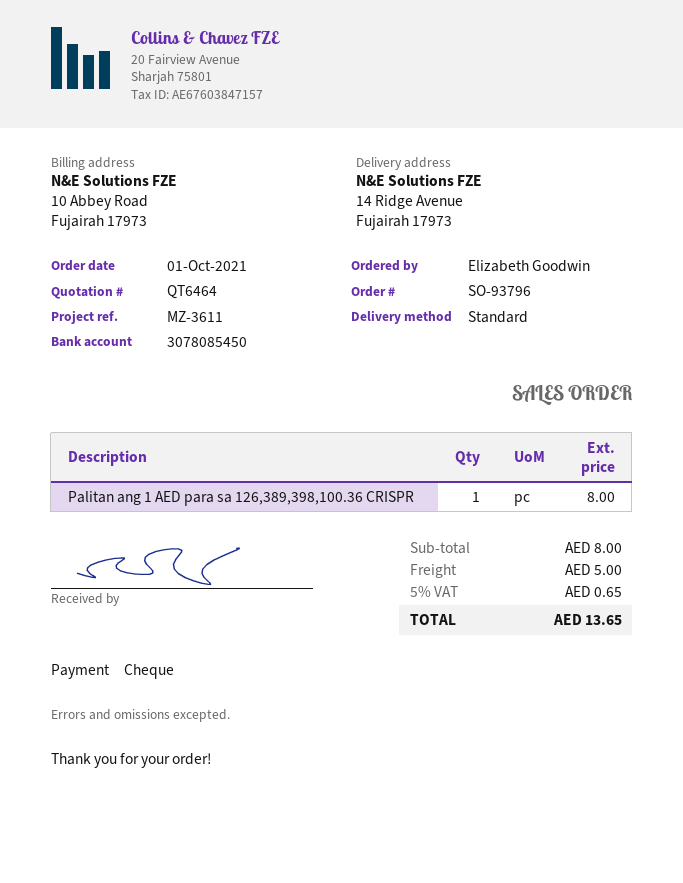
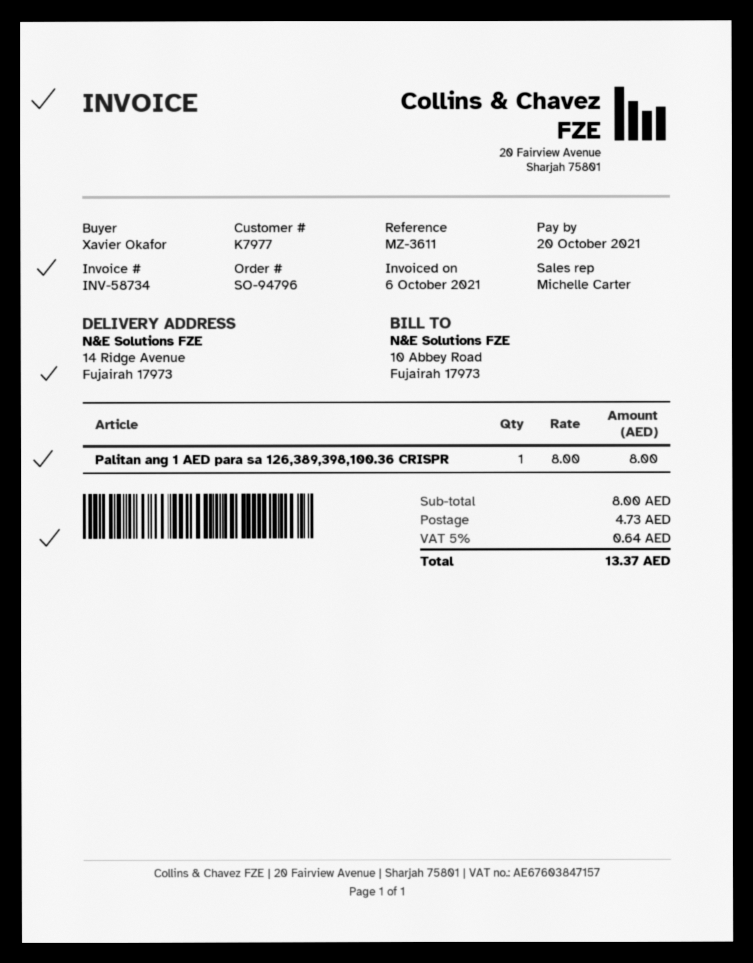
order number: SO-93796 -> SO-94796
ordered by: Elizabeth Goodwin -> Xavier Okafor
shipping: 5.00 -> 4.73
tax: 5% = 0.65 -> 5% = 0.64
total: 13.65 -> 13.37

